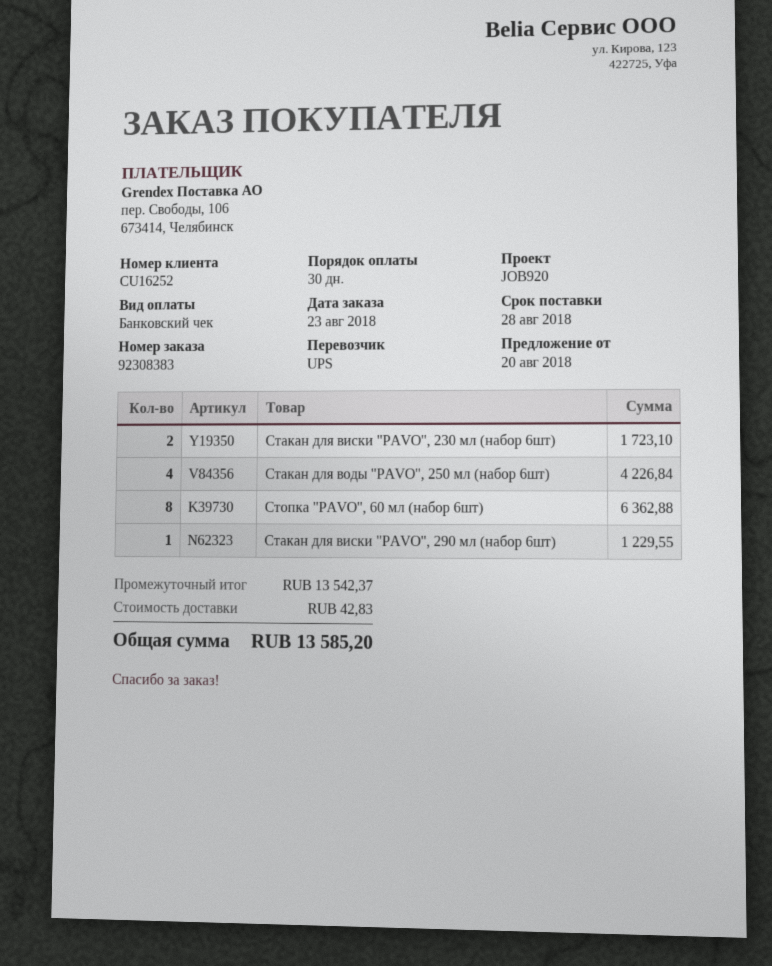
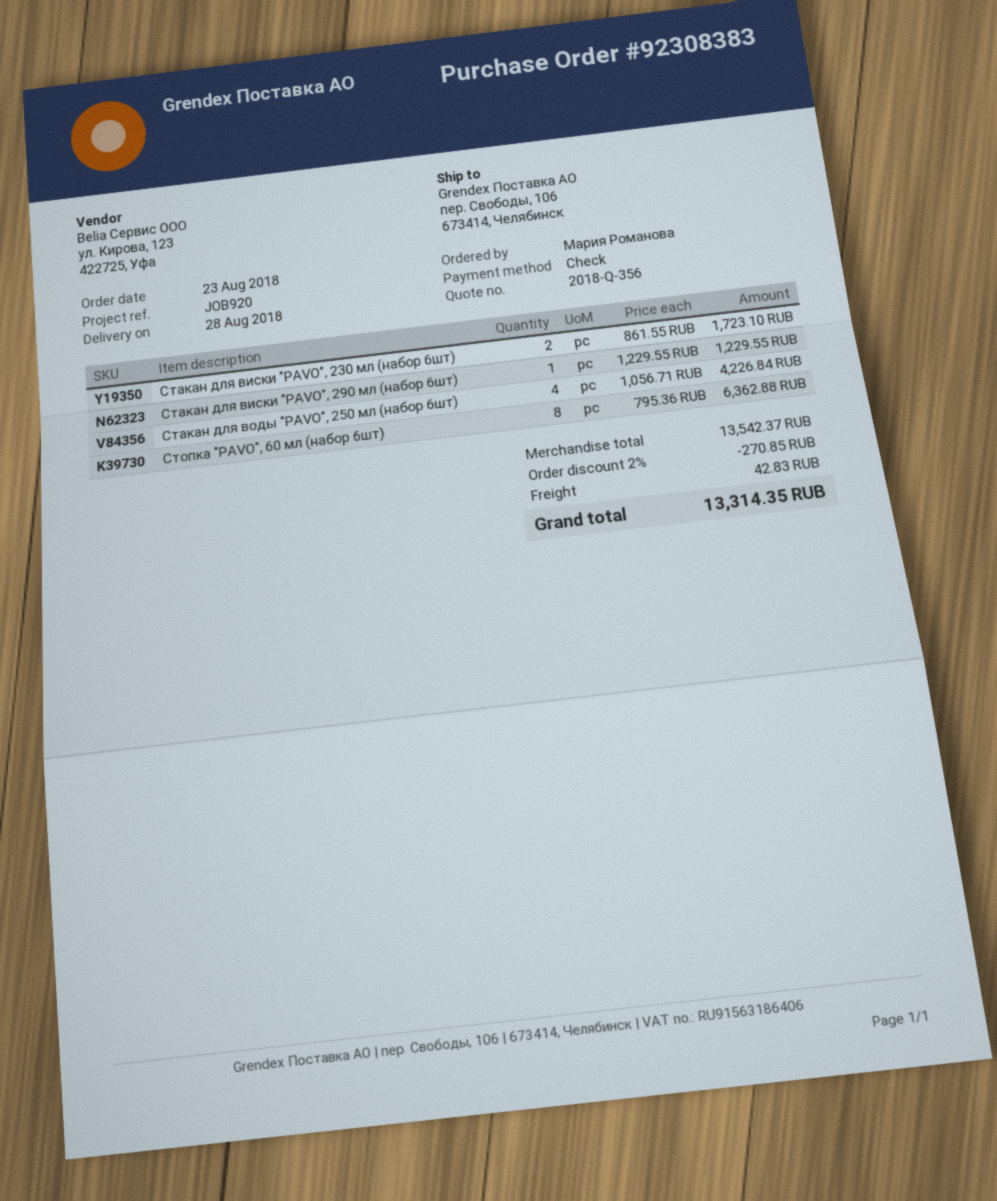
discount: none -> 2% = 270.85
total: 13585.20 -> 13314.35

